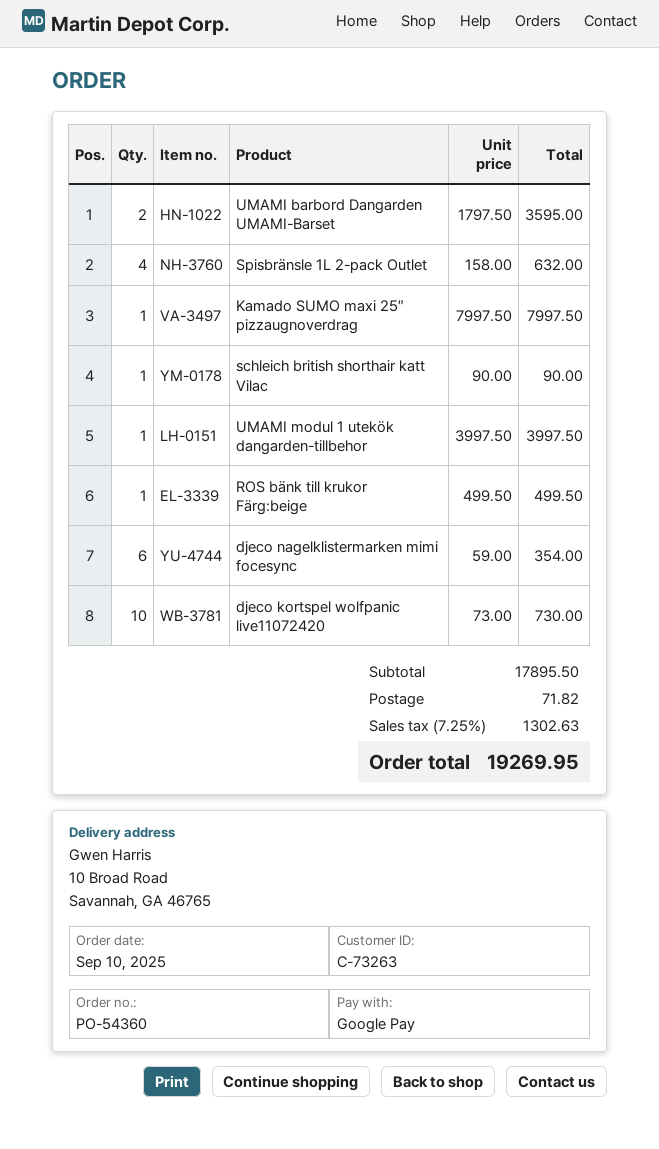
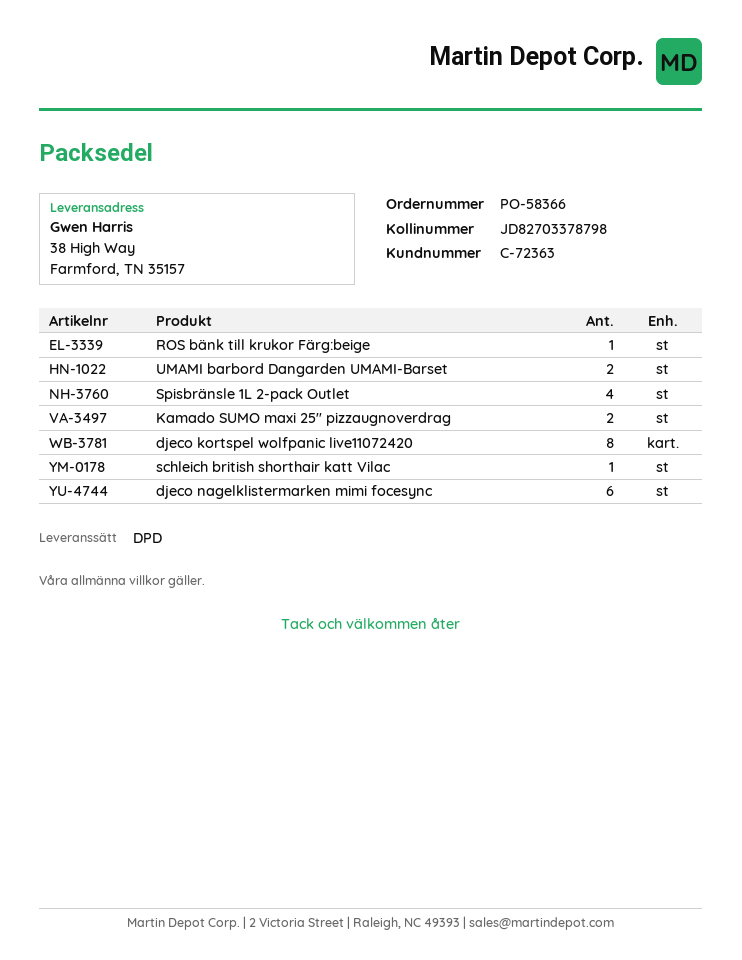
order number: PO-54360 -> PO-58366
customer number: C-73263 -> C-72363
ship to: 10 Broad Road, Savannah, GA 46765 -> 38 High Way, Farmford, TN 35157
Kamado SUMO maxi 25″ pizzaugnoverdrag: 1 -> 2
UMAMI modul 1 utekök dangarden-tillbehor: 1 -> none
djeco kortspel wolfpanic live11072420: 10 -> 8

